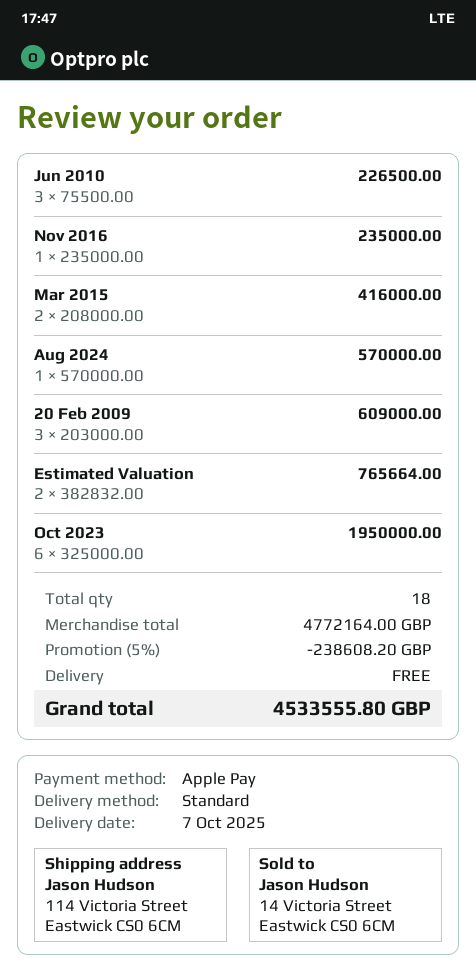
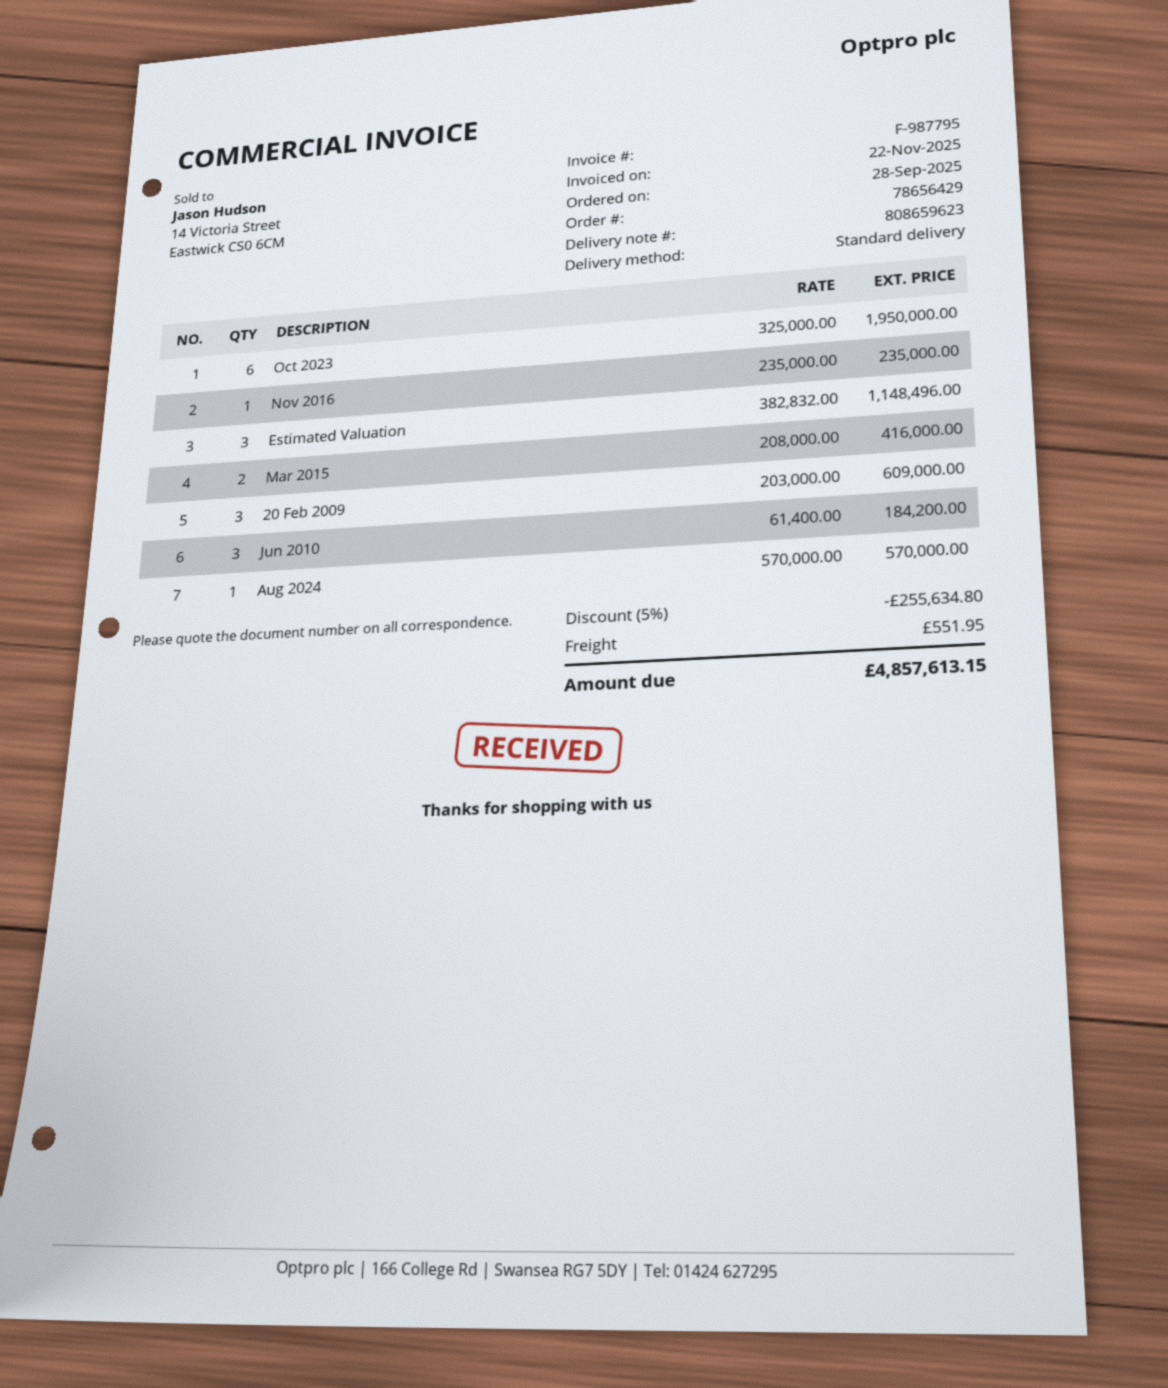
Jun 2010: 3 x 75500.00 = 226500.00 -> 3 x 61400.00 = 184200.00
Estimated Valuation: 2 x 382832.00 = 765664.00 -> 3 x 382832.00 = 1148496.00
discount: 5% = 238608.20 -> 5% = 255634.80
shipping: 0.00 -> 551.95
total: 4533555.80 -> 4857613.15

